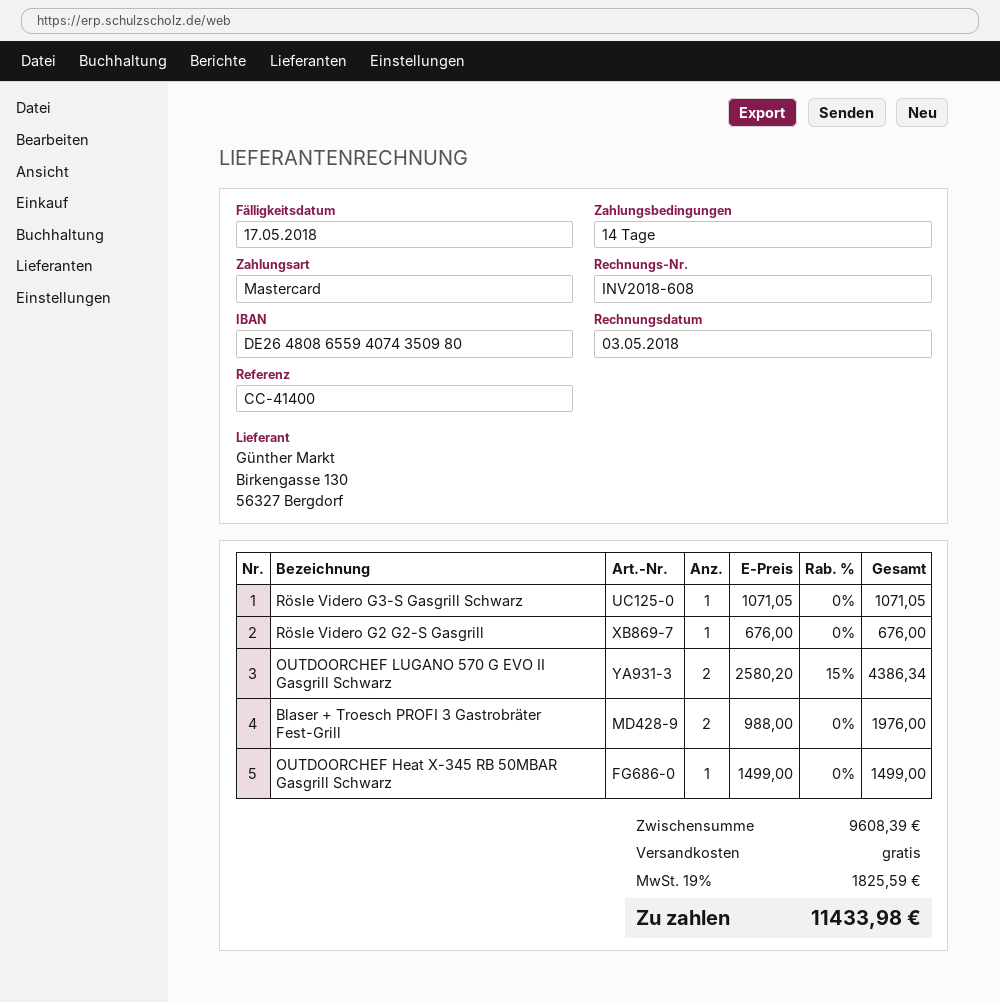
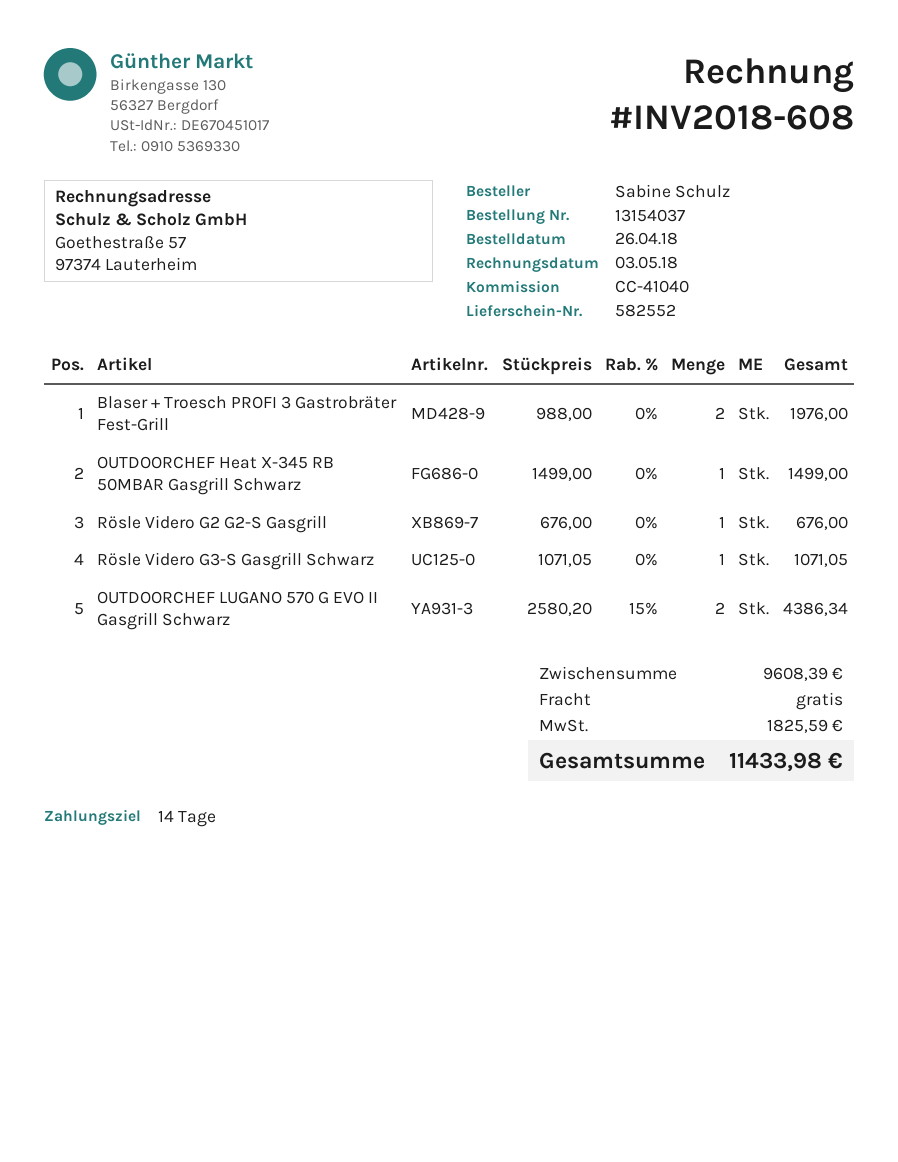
reference: CC-41400 -> CC-41040

